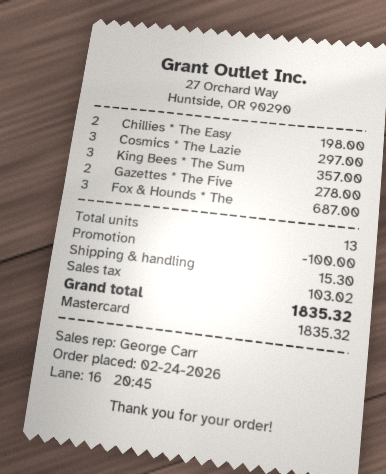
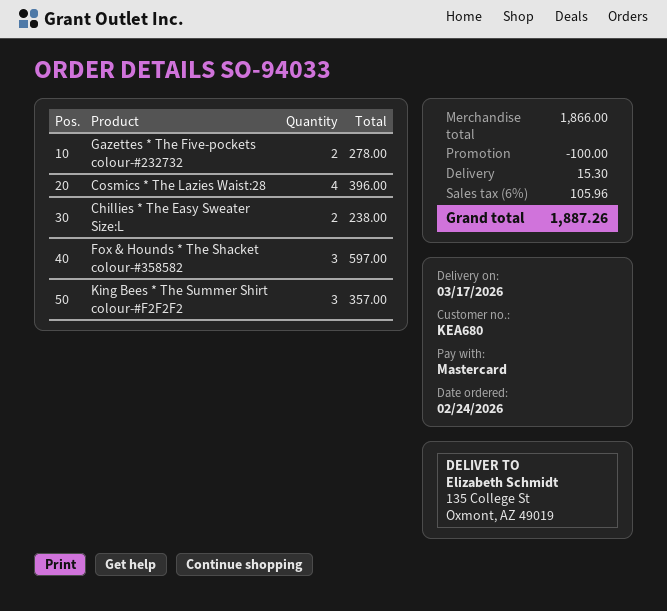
Chillies * The Easy: 2 for 198.00 -> 2 for 238.00
Cosmics * The Lazie: 3 for 297.00 -> 4 for 396.00
Fox & Hounds * The: 3 for 687.00 -> 3 for 597.00
tax: 103.02 -> 105.96
total: 1835.32 -> 1887.26

